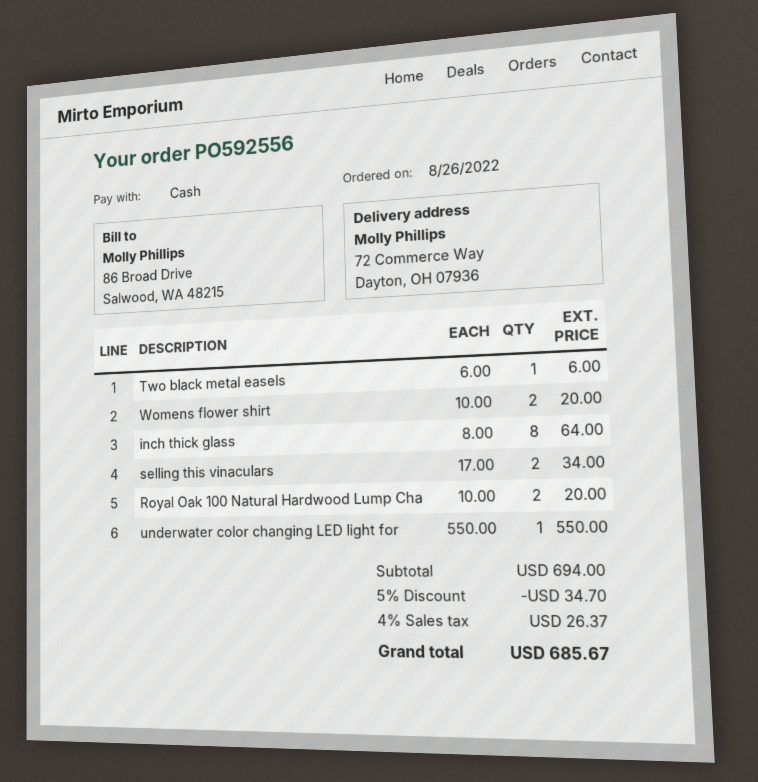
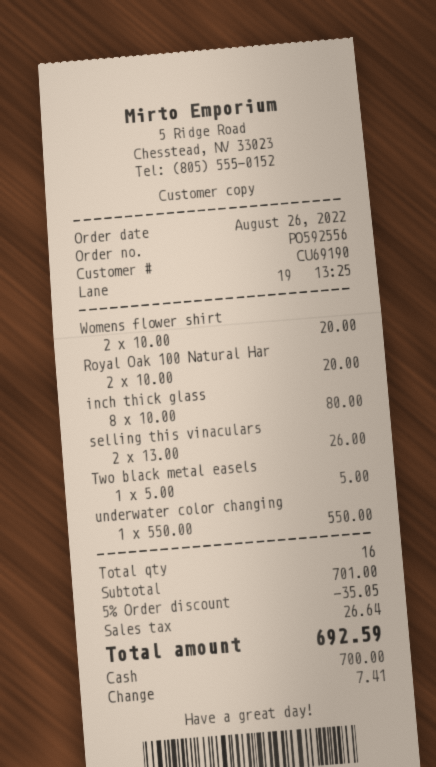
Two black metal easels: 1 x 6.00 = 6.00 -> 1 x 5.00 = 5.00
inch thick glass: 8 x 8.00 = 64.00 -> 8 x 10.00 = 80.00
selling this vinaculars: 2 x 17.00 = 34.00 -> 2 x 13.00 = 26.00
subtotal: 694.00 -> 701.00
discount: 5% = 34.70 -> 5% = 35.05
tax: 26.37 -> 26.64
total: 685.67 -> 692.59

